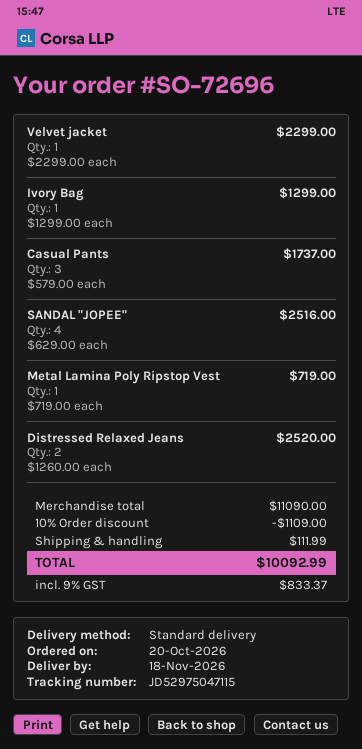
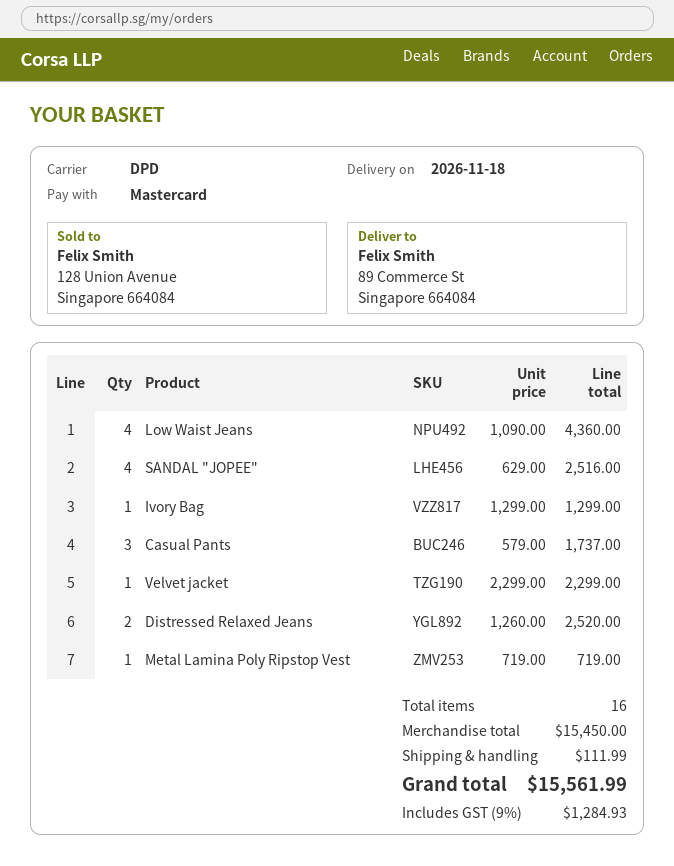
shipping method: standard -> DPD
Low Waist Jeans: none -> 4 x 1090.00 = 4360.00
subtotal: 11090.00 -> 15450.00
discount: 10% = 1109.00 -> none
tax: 9% = 833.37 -> 9% = 1284.93
total: 10092.99 -> 15561.99

